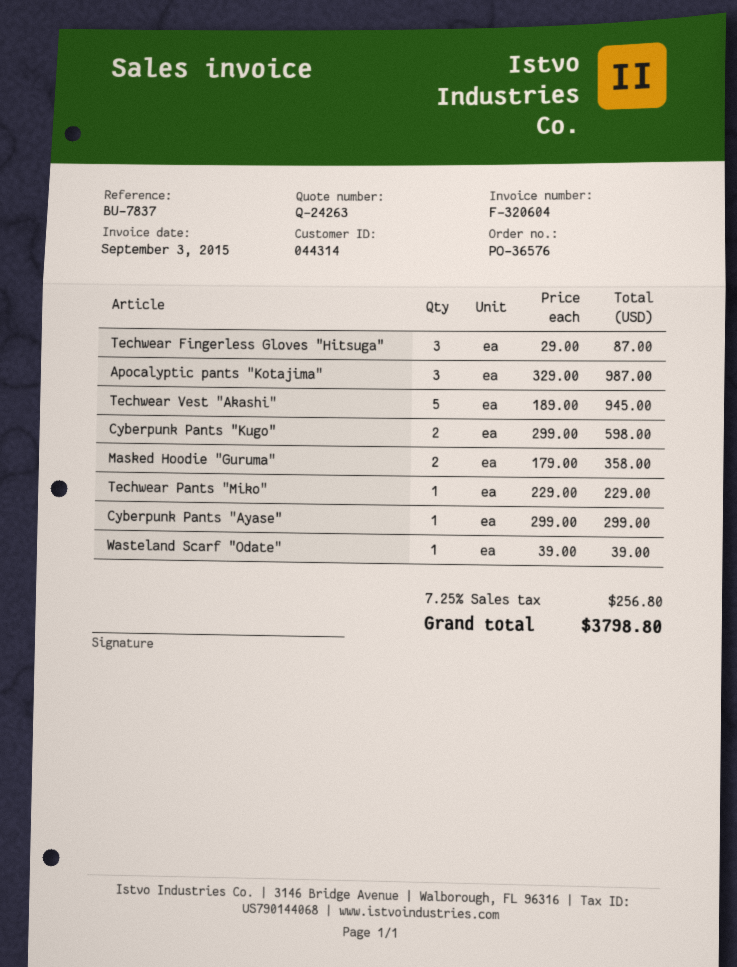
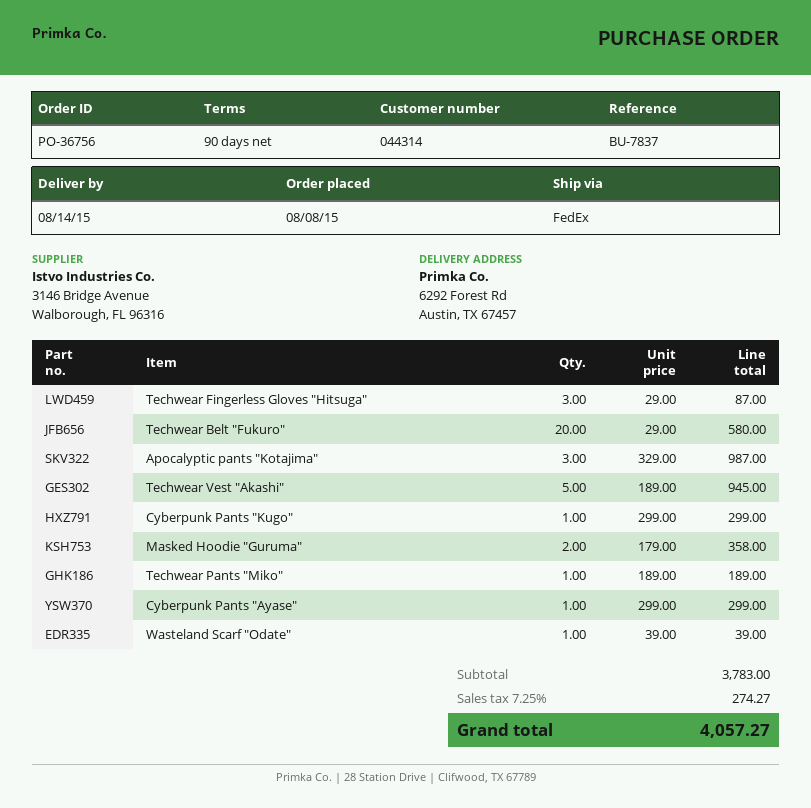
order number: PO-36576 -> PO-36756
Cyberpunk Pants "Kugo": 2 x 299.00 = 598.00 -> 1 x 299.00 = 299.00
Techwear Pants "Miko": 1 x 229.00 = 229.00 -> 1 x 189.00 = 189.00
Techwear Belt "Fukuro": none -> 20 x 29.00 = 580.00
tax: 7.25% = 256.80 -> 7.25% = 274.27
total: 3798.80 -> 4057.27

